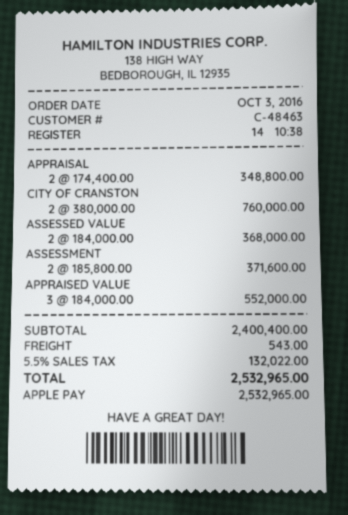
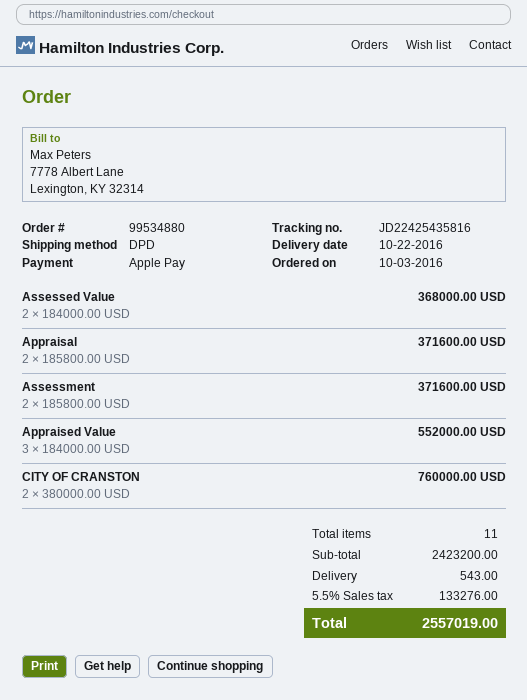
APPRAISAL: 2 x 174400.00 = 348800.00 -> 2 x 185800.00 = 371600.00
subtotal: 2400400.00 -> 2423200.00
tax: 5.5% = 132022.00 -> 5.5% = 133276.00
total: 2532965.00 -> 2557019.00

